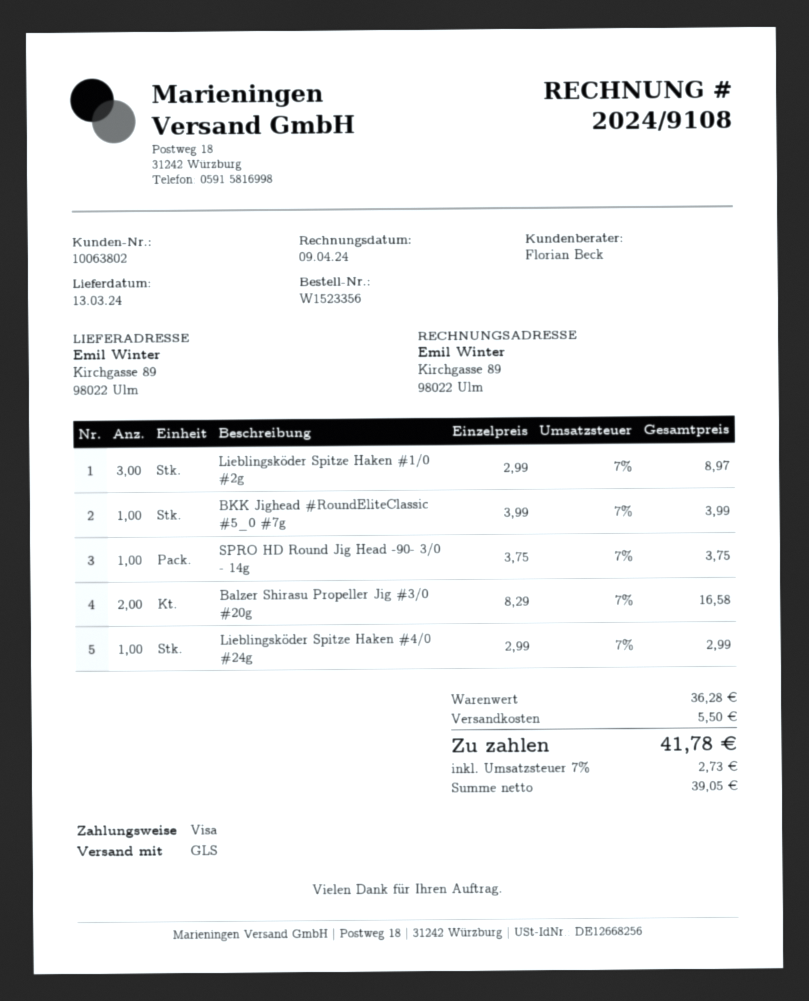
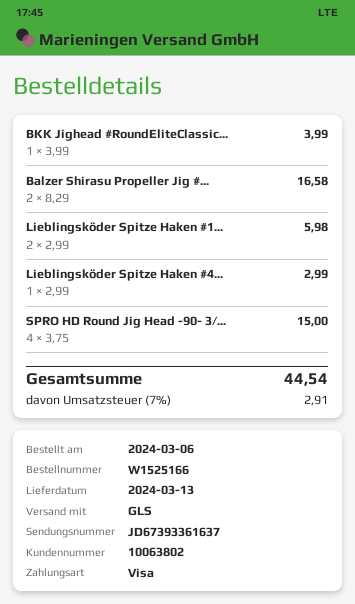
order number: W1523356 -> W1525166
Lieblingsköder Spitze Haken #1/0 #2g: 3 x 2.99 = 8.97 -> 2 x 2.99 = 5.98
SPRO HD Round Jig Head -90- 3/0 - 14g: 1 x 3.75 = 3.75 -> 4 x 3.75 = 15.00
shipping: 5.50 -> none
tax: 7% = 2.73 -> 7% = 2.91
total: 41.78 -> 44.54

